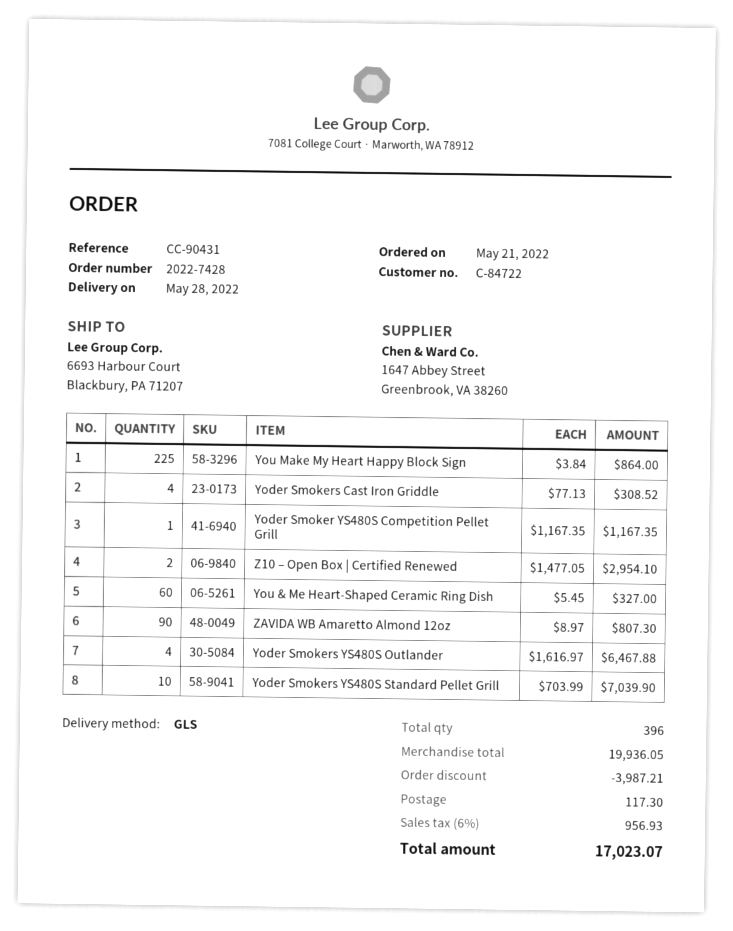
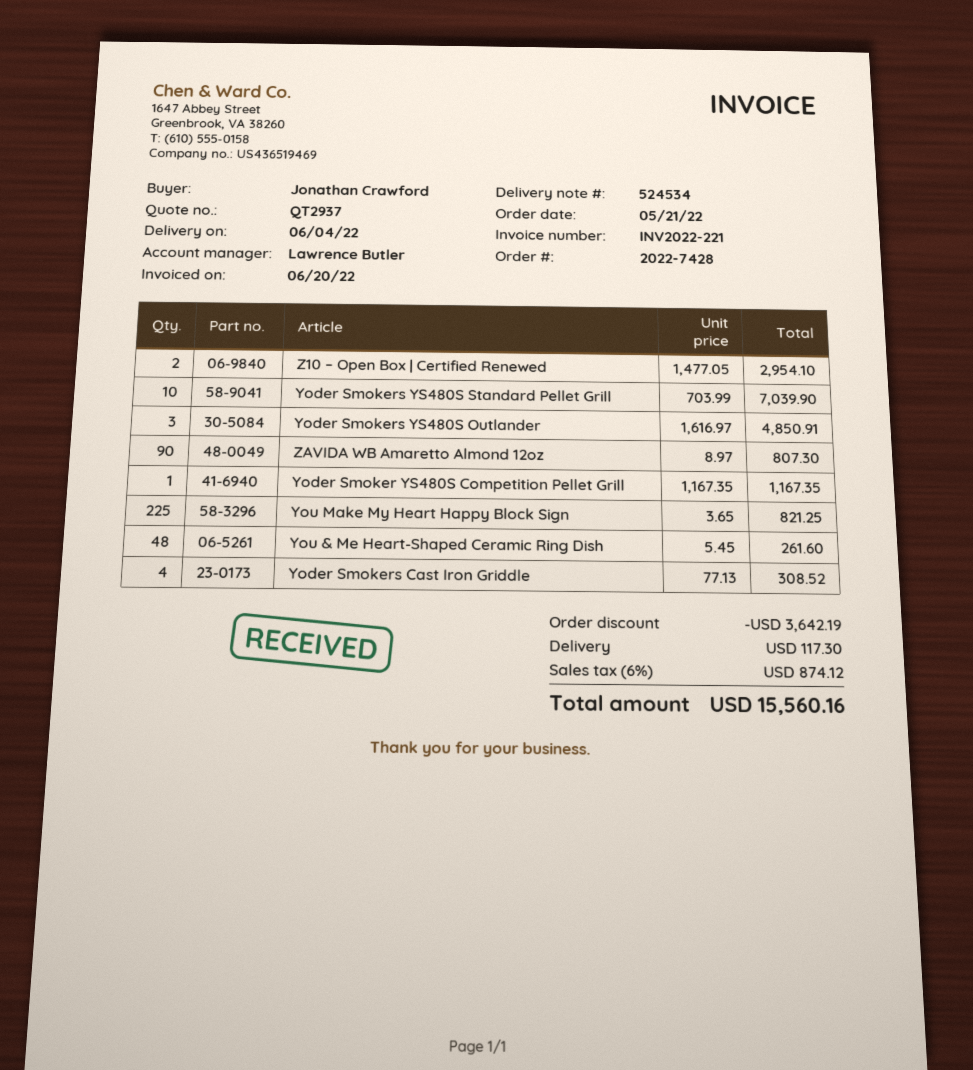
delivery date: 2022-05-28 -> 2022-06-04
You Make My Heart Happy Block Sign: 225 x 3.84 = 864.00 -> 225 x 3.65 = 821.25
You & Me Heart-Shaped Ceramic Ring Dish: 60 x 5.45 = 327.00 -> 48 x 5.45 = 261.60
Yoder Smokers YS480S Outlander: 4 x 1616.97 = 6467.88 -> 3 x 1616.97 = 4850.91
discount: 3987.21 -> 3642.19
tax: 6% = 956.93 -> 6% = 874.12
total: 17023.07 -> 15560.16

